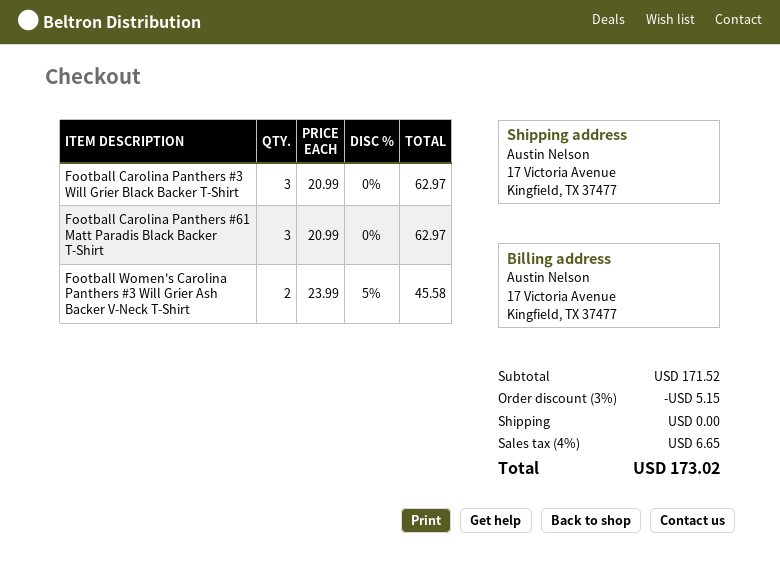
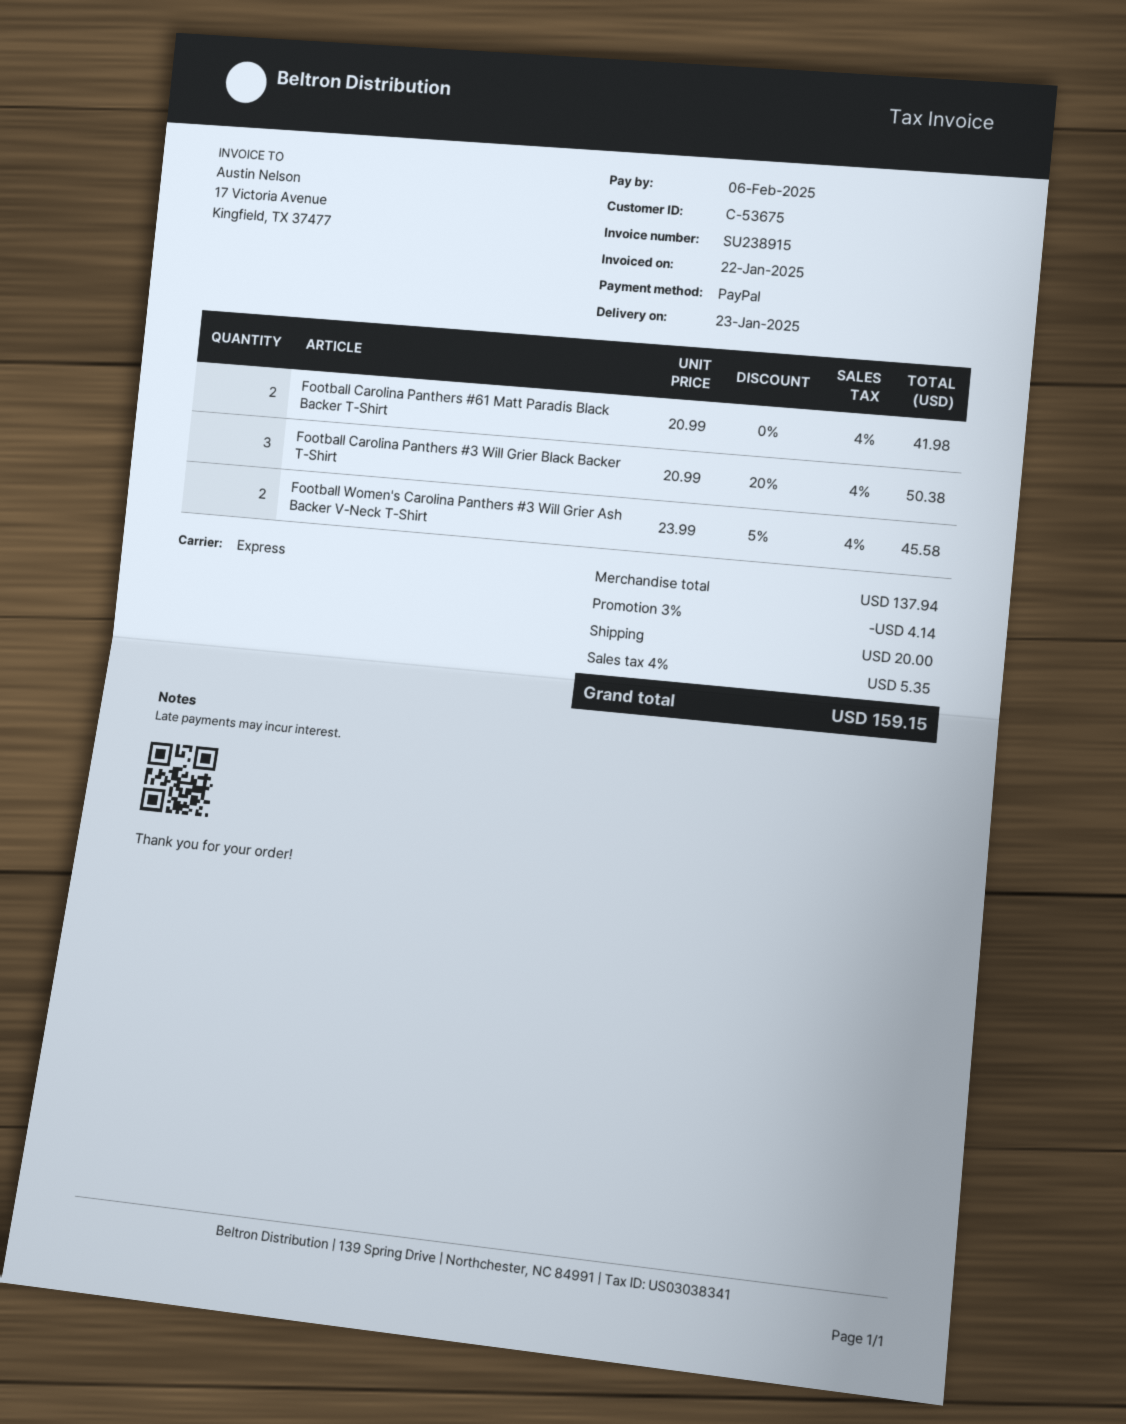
Football Carolina Panthers #3 Will Grier Black Backer T-Shirt: 3 x 20.99 = 62.97 -> 3 x 20.99 - 20% = 50.38
Football Carolina Panthers #61 Matt Paradis Black Backer T-Shirt: 3 x 20.99 = 62.97 -> 2 x 20.99 = 41.98
subtotal: 171.52 -> 137.94
discount: 3% = 5.15 -> 3% = 4.14
shipping: 0.00 -> 20.00
tax: 4% = 6.65 -> 4% = 5.35
total: 173.02 -> 159.15

